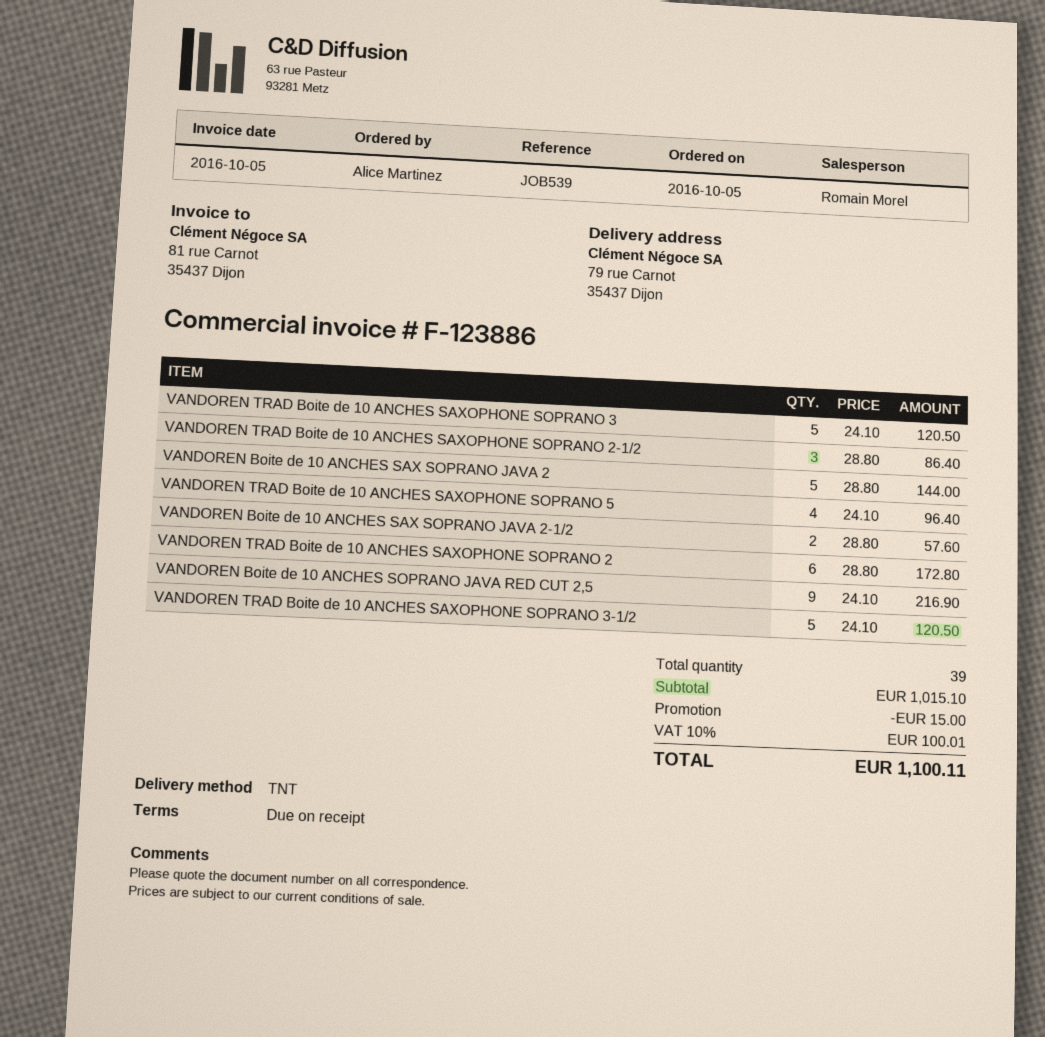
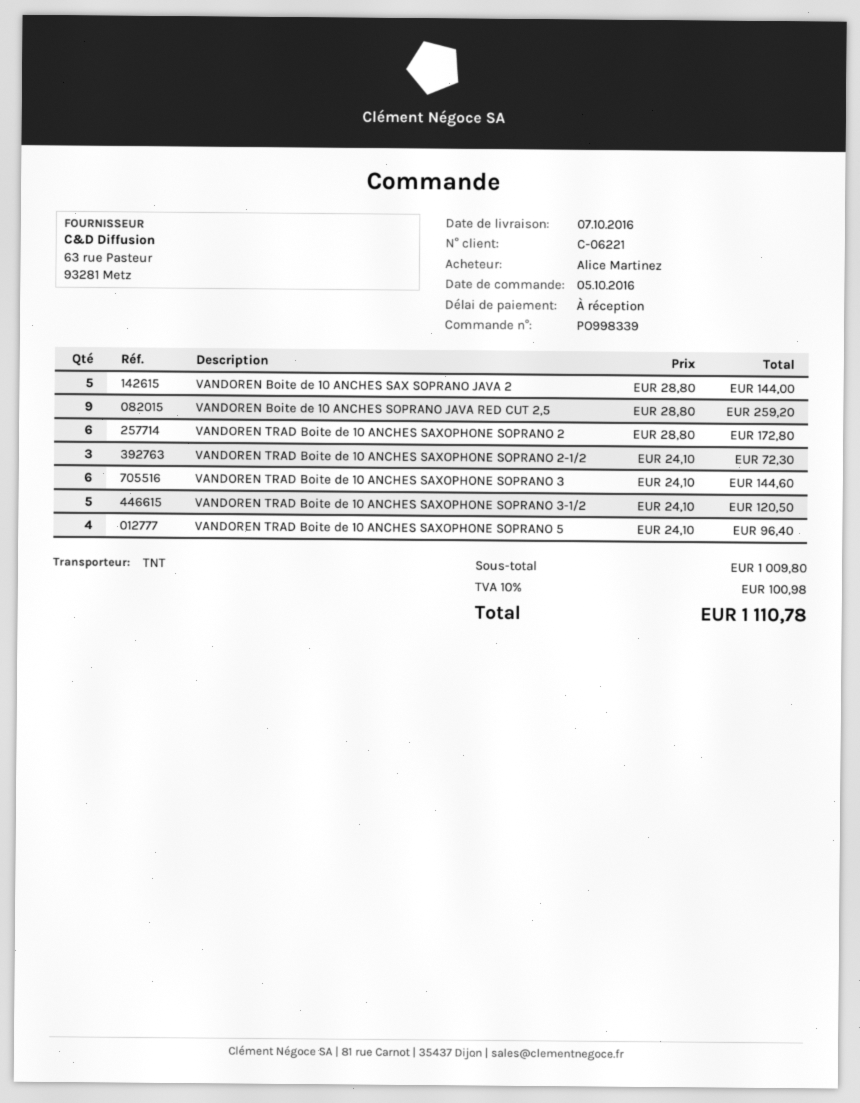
VANDOREN TRAD Boite de 10 ANCHES SAXOPHONE SOPRANO 3: 5 x 24.10 = 120.50 -> 6 x 24.10 = 144.60
VANDOREN TRAD Boite de 10 ANCHES SAXOPHONE SOPRANO 2-1/2: 3 x 28.80 = 86.40 -> 3 x 24.10 = 72.30
VANDOREN Boite de 10 ANCHES SAX SOPRANO JAVA 2-1/2: 2 x 28.80 = 57.60 -> none
VANDOREN Boite de 10 ANCHES SOPRANO JAVA RED CUT 2,5: 9 x 24.10 = 216.90 -> 9 x 28.80 = 259.20
subtotal: 1015.10 -> 1009.80
discount: 15.00 -> none
tax: 10% = 100.01 -> 10% = 100.98
total: 1100.11 -> 1110.78

